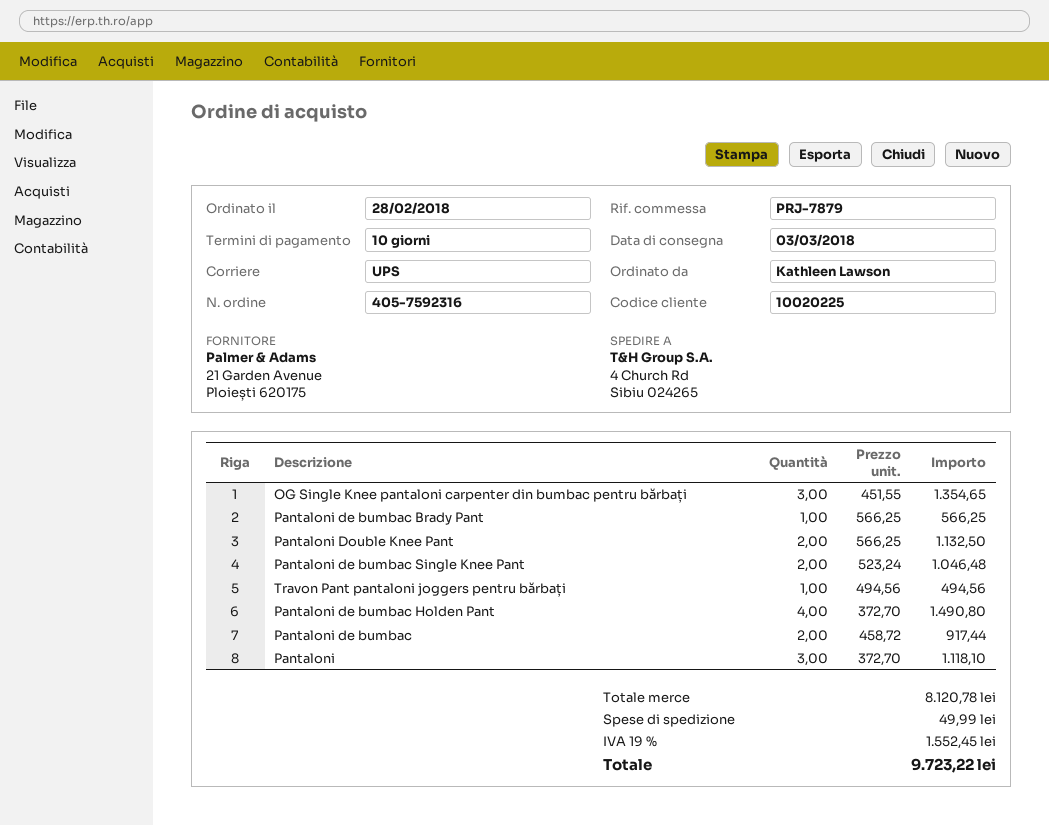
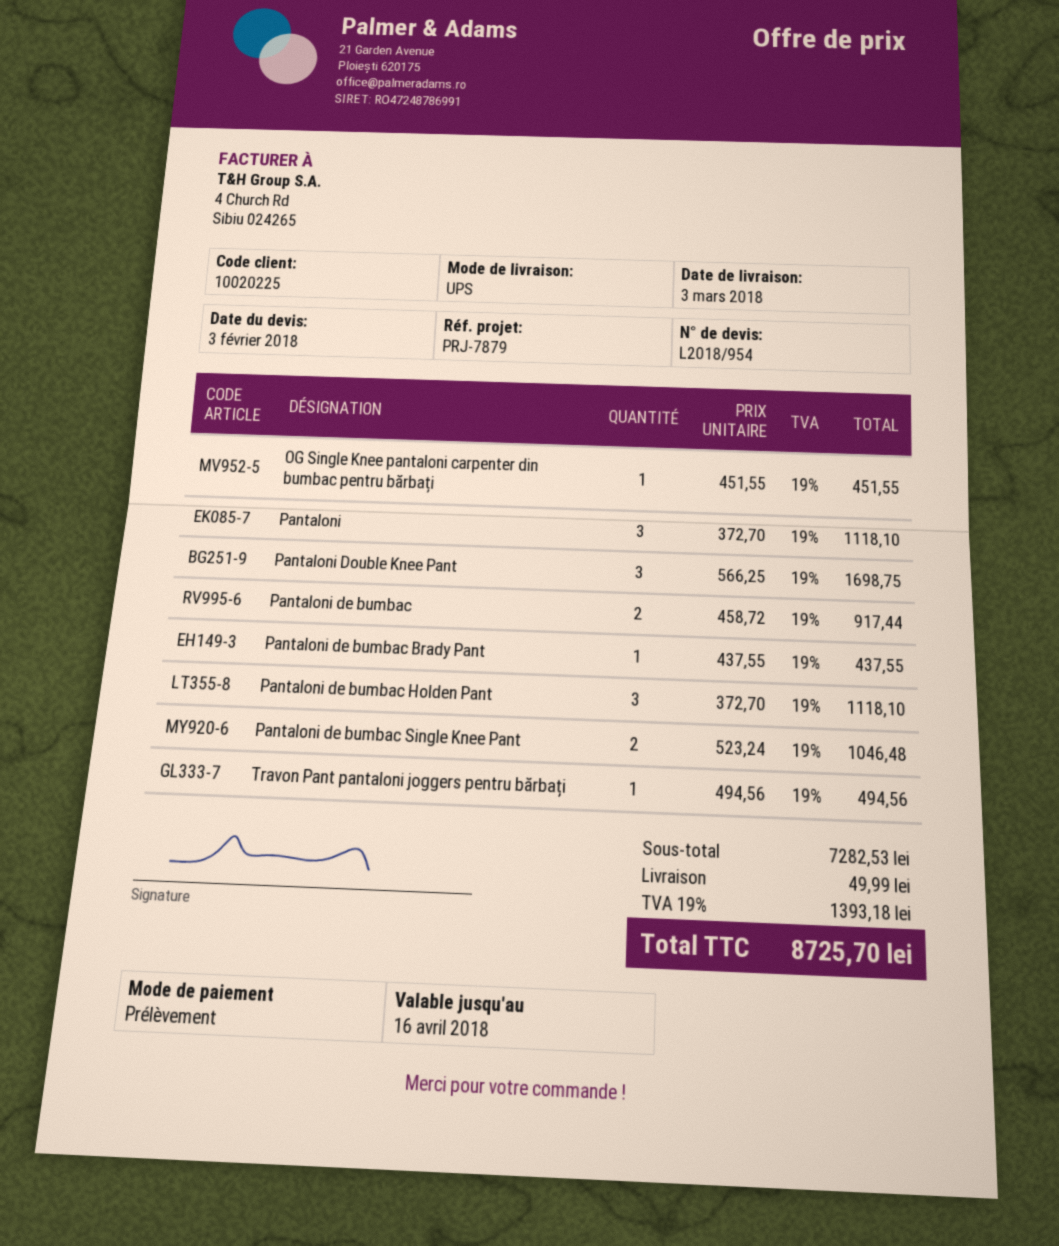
OG Single Knee pantaloni carpenter din bumbac pentru bărbați: 3 x 451.55 = 1354.65 -> 1 x 451.55 = 451.55
Pantaloni de bumbac Brady Pant: 1 x 566.25 = 566.25 -> 1 x 437.55 = 437.55
Pantaloni Double Knee Pant: 2 x 566.25 = 1132.50 -> 3 x 566.25 = 1698.75
Pantaloni de bumbac Holden Pant: 4 x 372.70 = 1490.80 -> 3 x 372.70 = 1118.10
subtotal: 8120.78 -> 7282.53
tax: 19% = 1552.45 -> 19% = 1393.18
total: 9723.22 -> 8725.70

